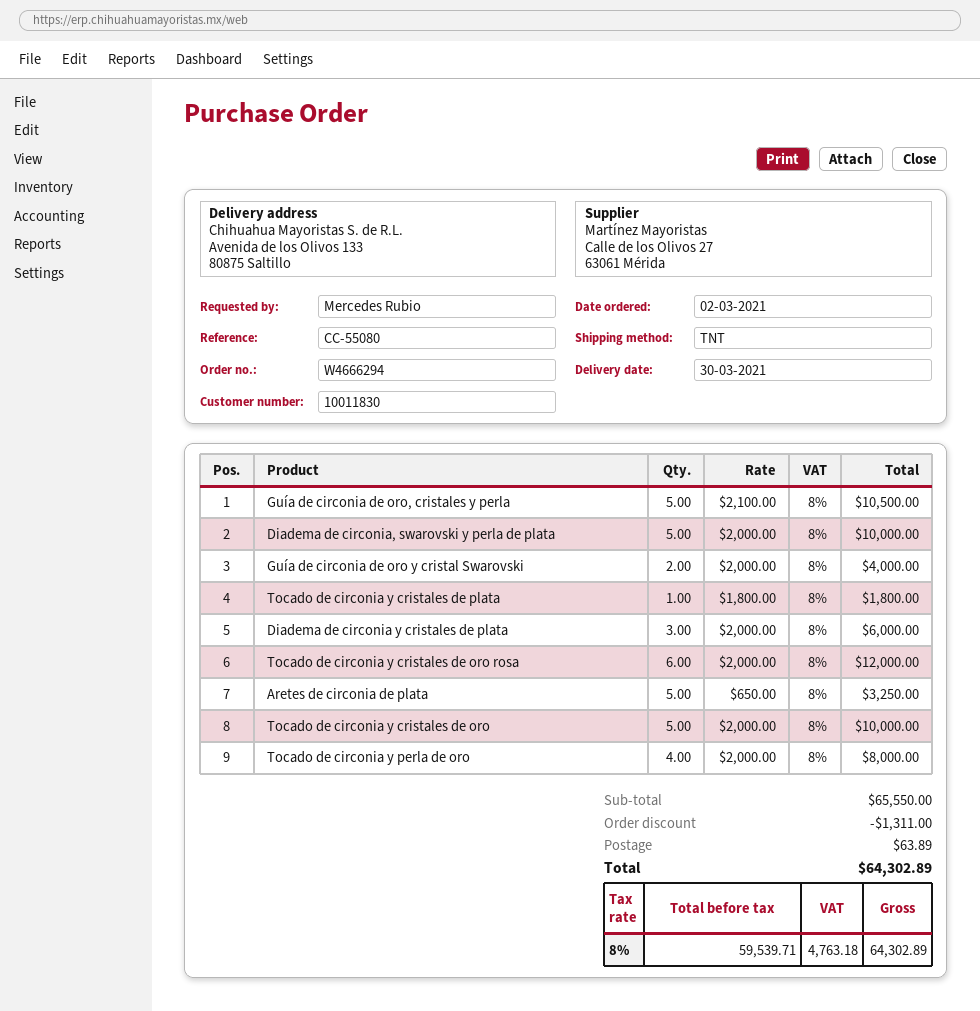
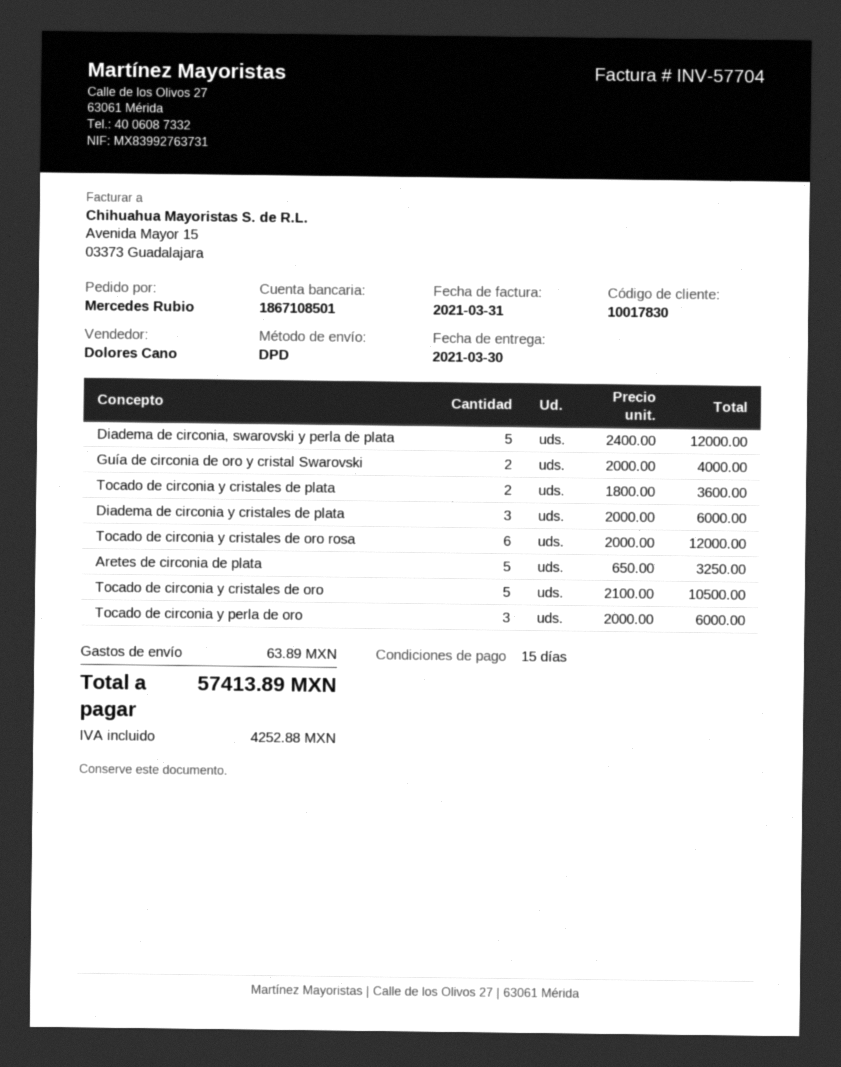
customer number: 10011830 -> 10017830
shipping method: TNT -> DPD
Guía de circonia de oro, cristales y perla: 5 x 2100.00 = 10500.00 -> none
Diadema de circonia, swarovski y perla de plata: 5 x 2000.00 = 10000.00 -> 5 x 2400.00 = 12000.00
Tocado de circonia y cristales de plata: 1 x 1800.00 = 1800.00 -> 2 x 1800.00 = 3600.00
Tocado de circonia y cristales de oro: 5 x 2000.00 = 10000.00 -> 5 x 2100.00 = 10500.00
Tocado de circonia y perla de oro: 4 x 2000.00 = 8000.00 -> 3 x 2000.00 = 6000.00
discount: 1311.00 -> none
tax: 4763.18 -> 4252.88
total: 64302.89 -> 57413.89

